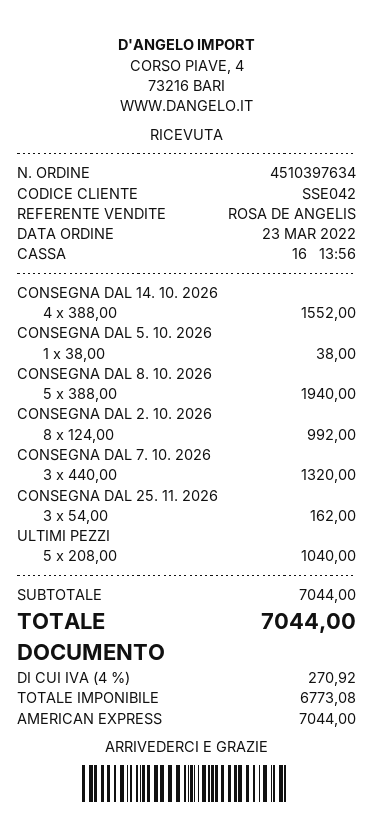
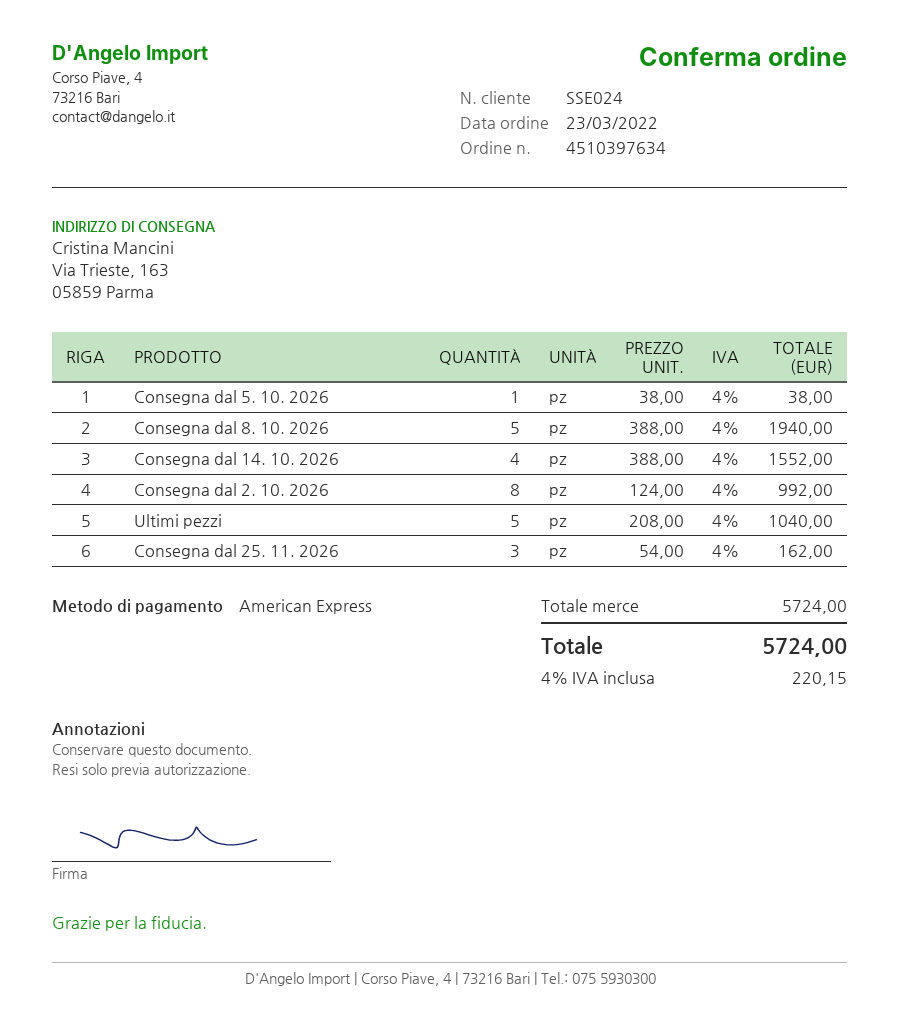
customer number: SSE042 -> SSE024
CONSEGNA DAL 7. 10. 2026: 3 x 440.00 = 1320.00 -> none
subtotal: 7044.00 -> 5724.00
tax: 4% = 270.92 -> 4% = 220.15
total: 7044.00 -> 5724.00

